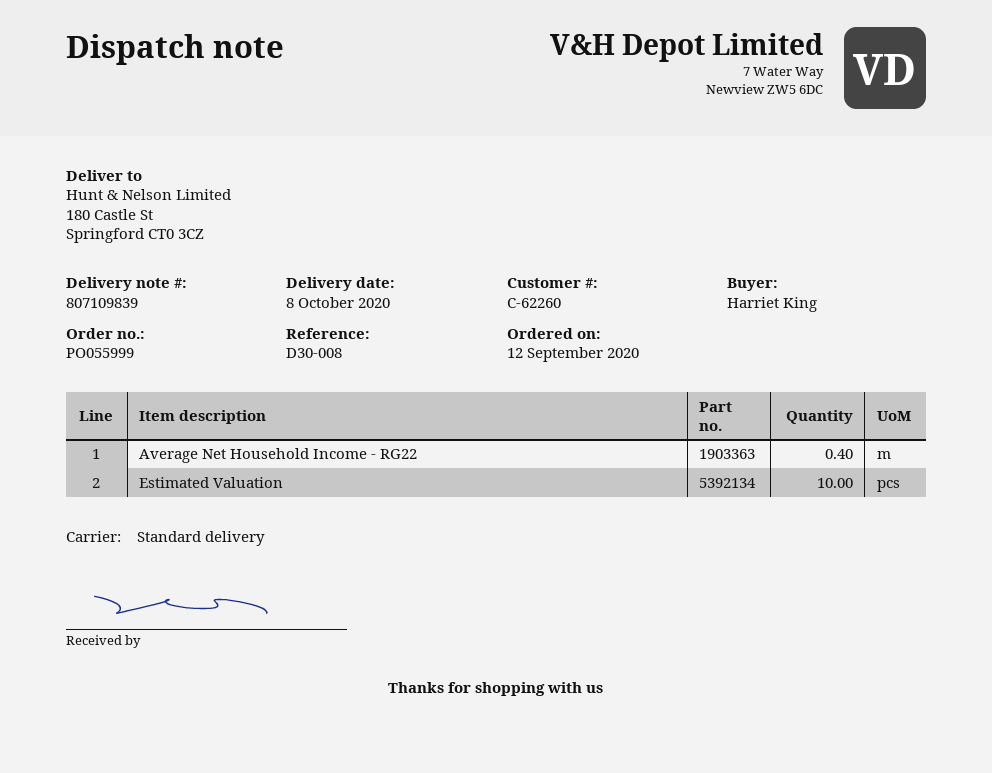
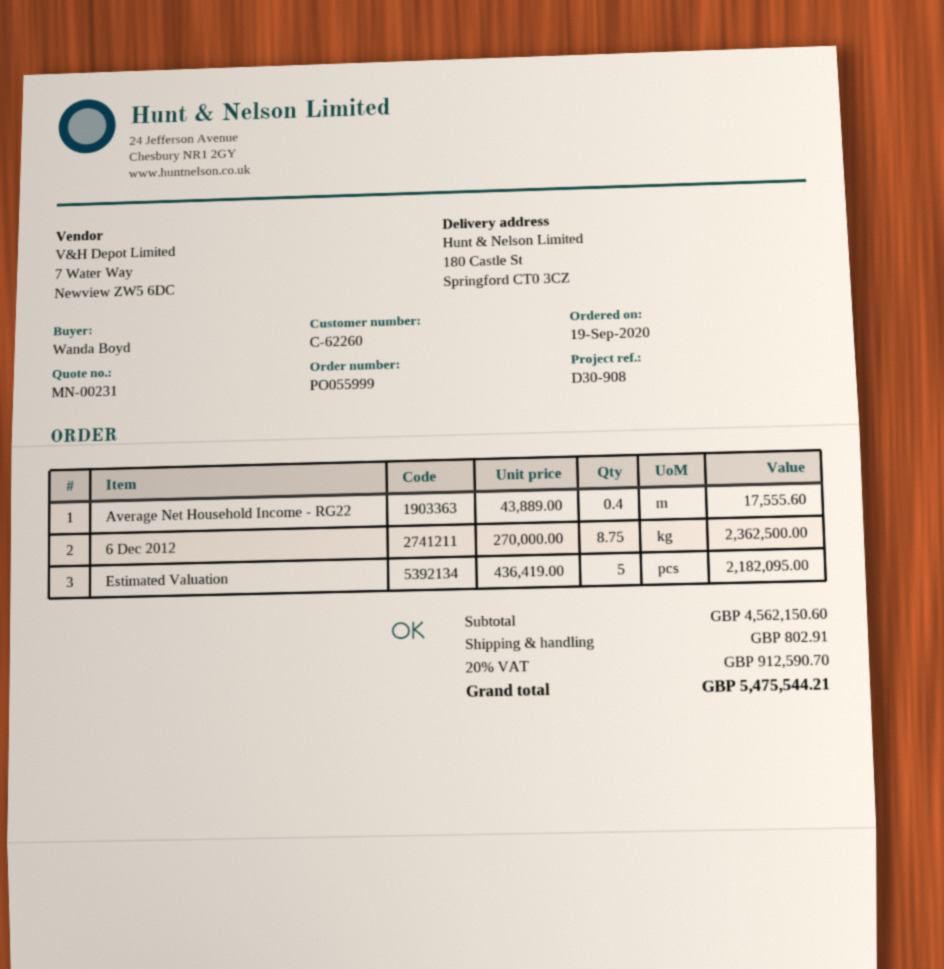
order date: 2020-09-12 -> 2020-09-19
reference: D30-008 -> D30-908
ordered by: Harriet King -> Wanda Boyd
Estimated Valuation: 10 -> 5
6 Dec 2012: none -> 8.75

